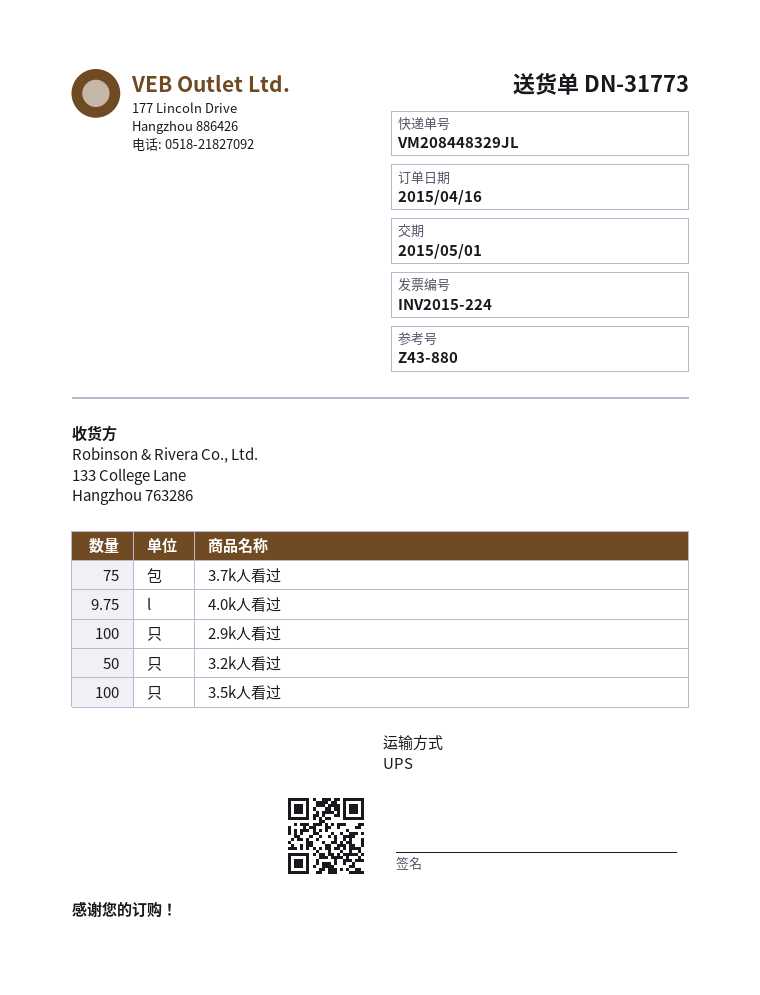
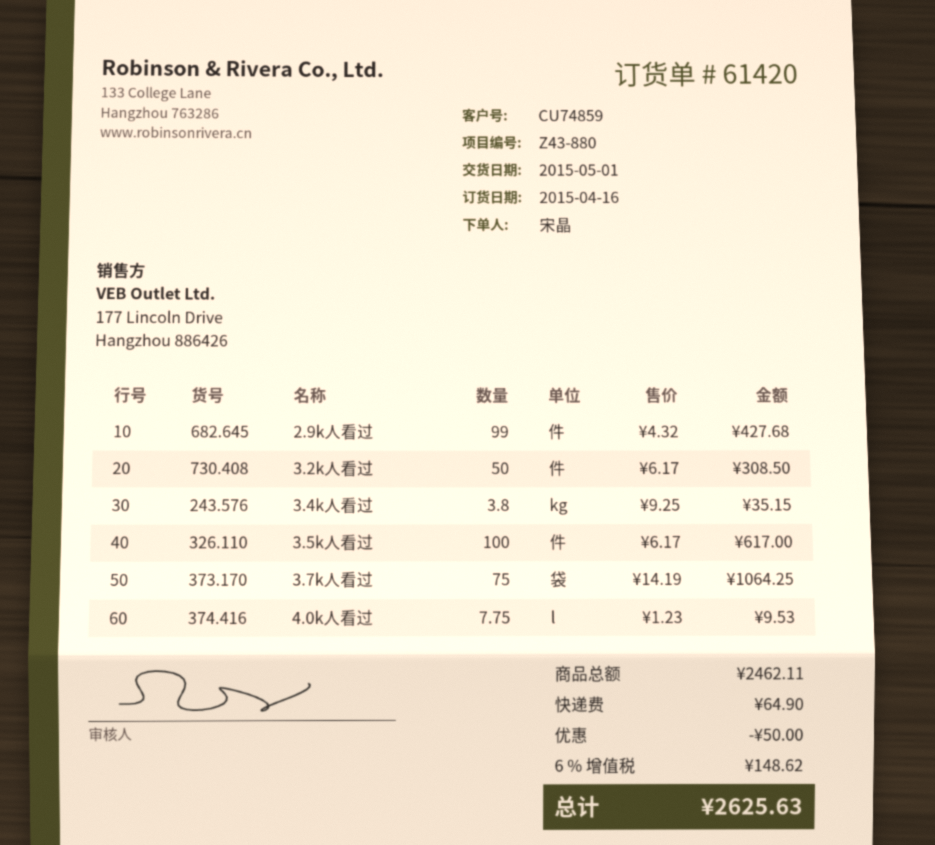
4.0k人看过: 9.75 -> 7.75
2.9k人看过: 100 -> 99
3.4k人看过: none -> 3.8

